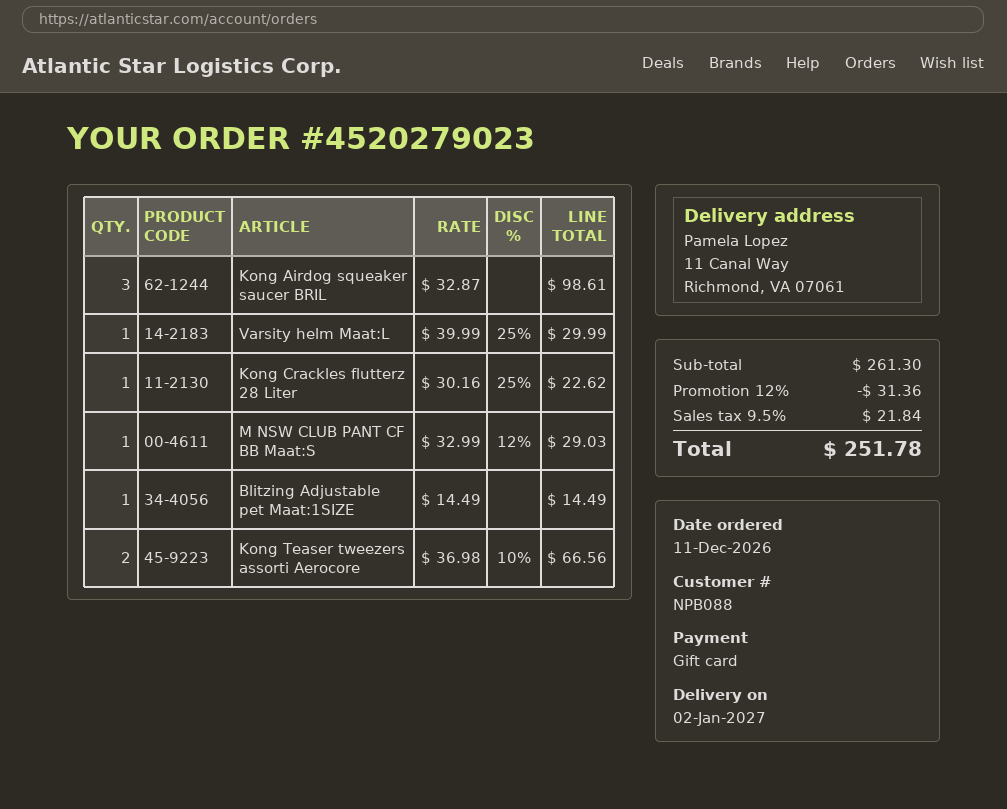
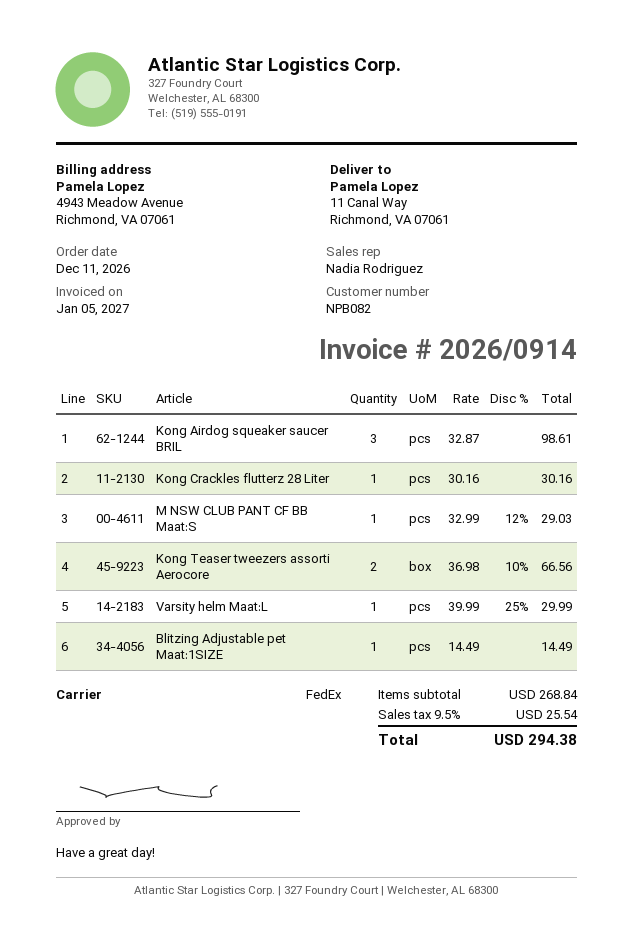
customer number: NPB088 -> NPB082
Kong Crackles flutterz 28 Liter: 1 x 30.16 - 25% = 22.62 -> 1 x 30.16 = 30.16
subtotal: 261.30 -> 268.84
discount: 12% = 31.36 -> none
tax: 9.5% = 21.84 -> 9.5% = 25.54
total: 251.78 -> 294.38

